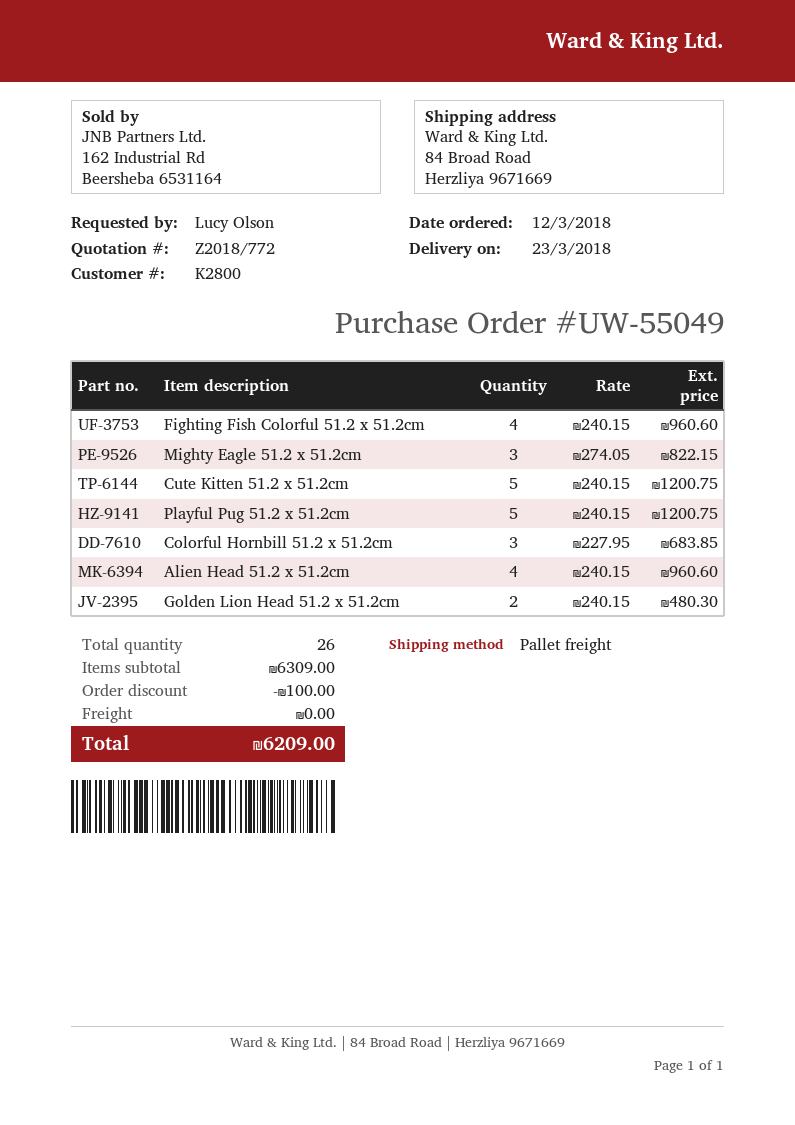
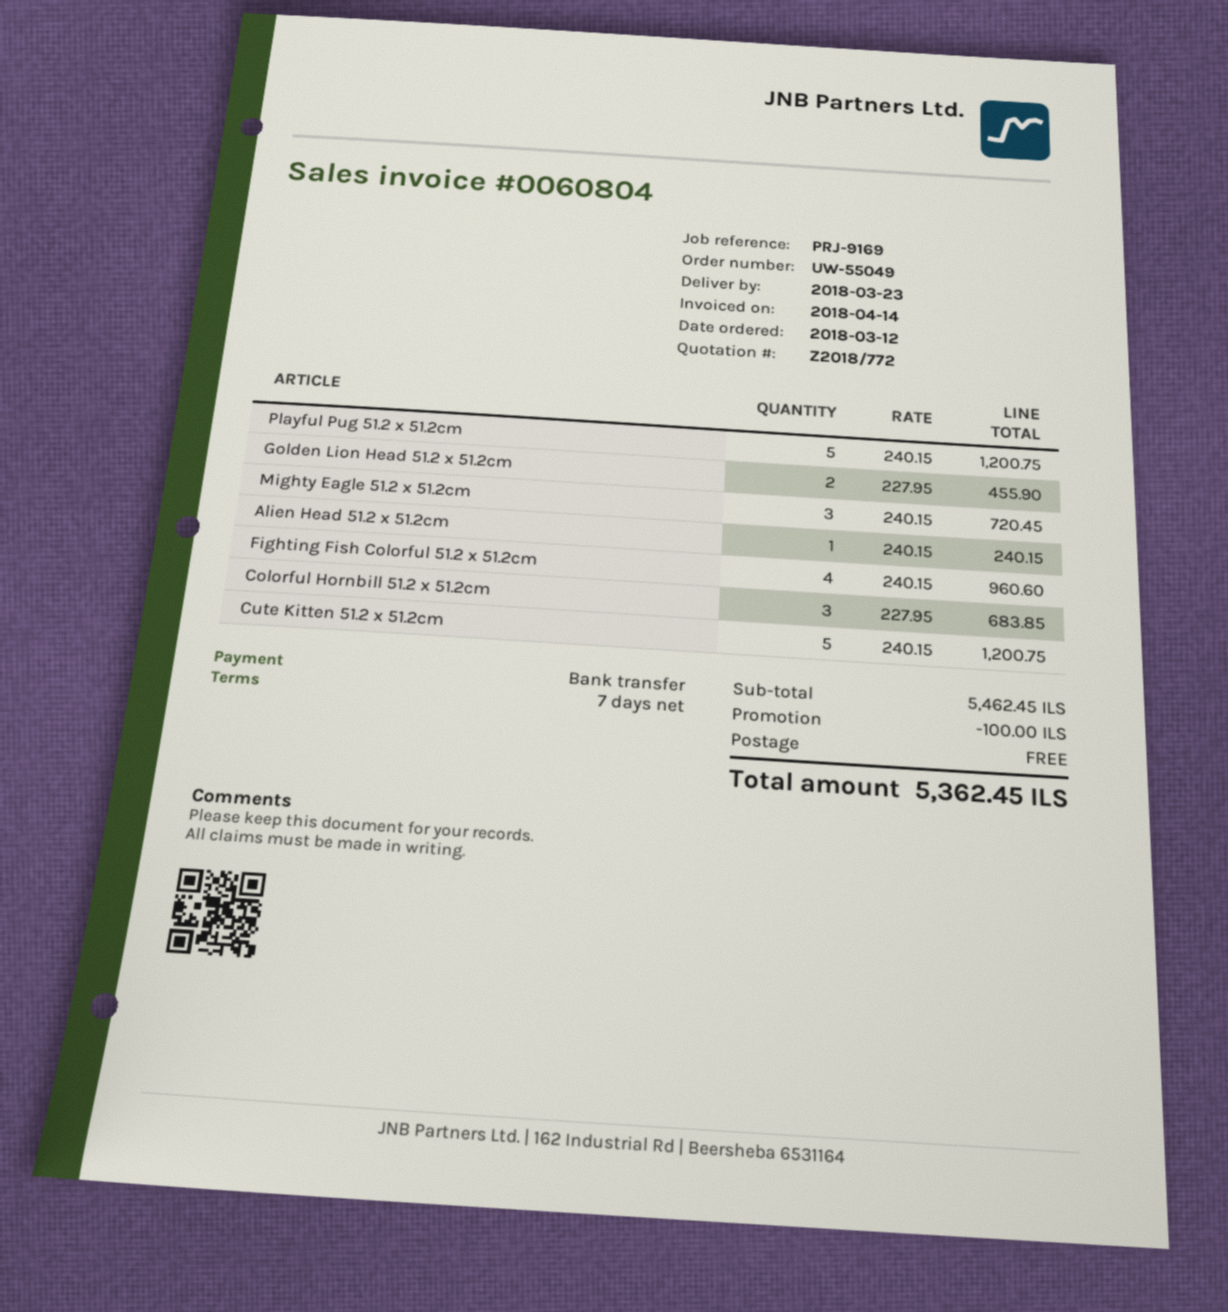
Mighty Eagle 51.2 x 51.2cm: 3 x 274.05 = 822.15 -> 3 x 240.15 = 720.45
Alien Head 51.2 x 51.2cm: 4 x 240.15 = 960.60 -> 1 x 240.15 = 240.15
Golden Lion Head 51.2 x 51.2cm: 2 x 240.15 = 480.30 -> 2 x 227.95 = 455.90
subtotal: 6309.00 -> 5462.45
total: 6209.00 -> 5362.45

